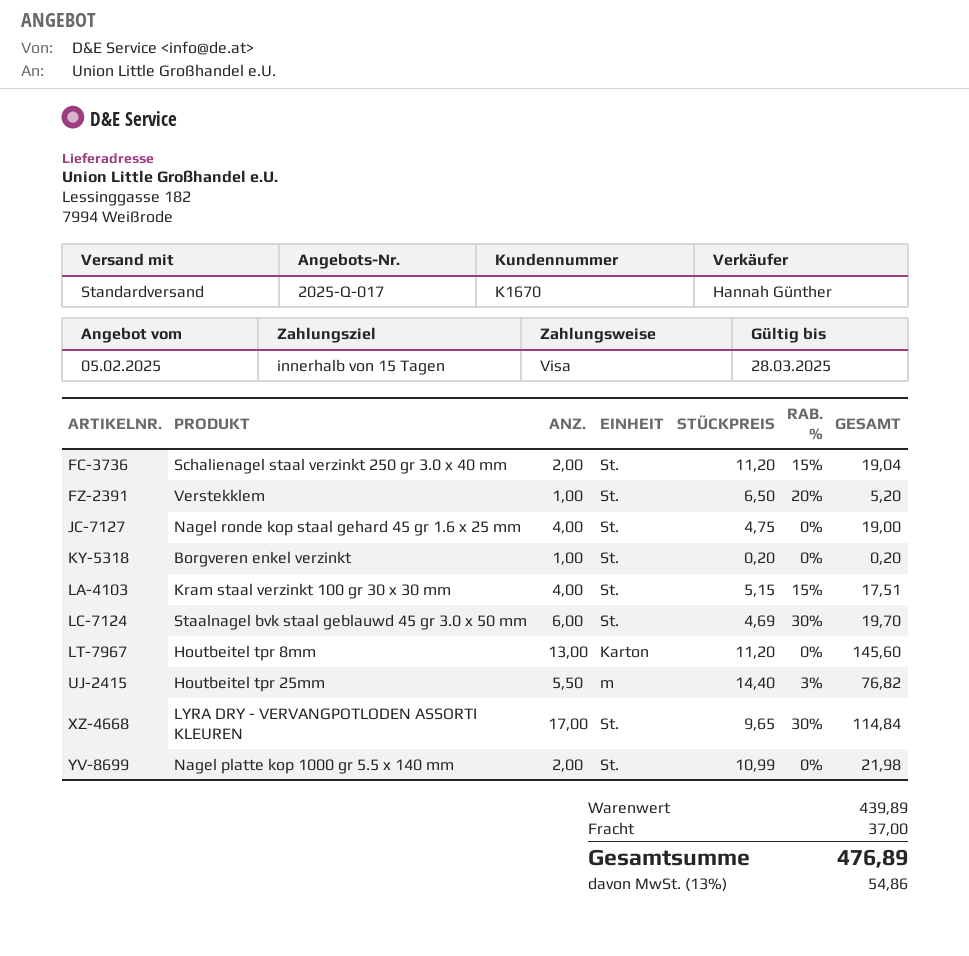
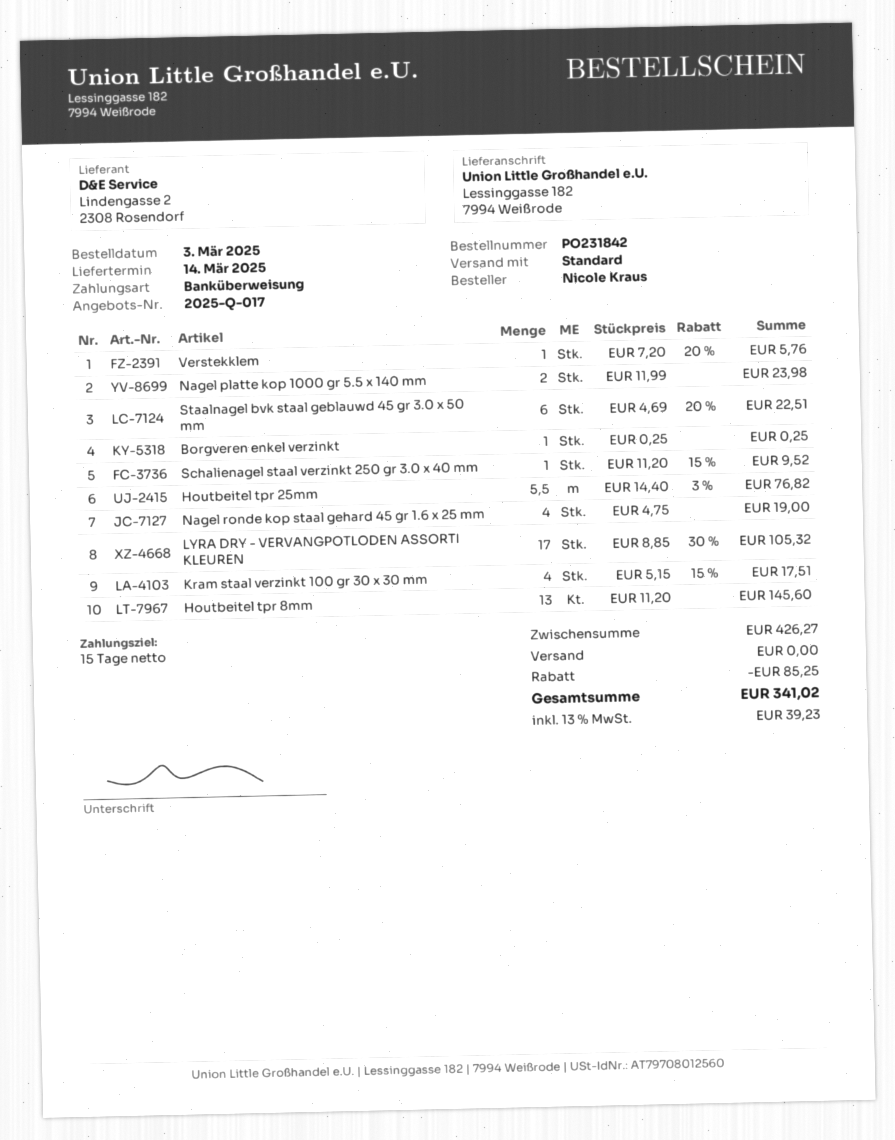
payment method: Visa -> bank transfer
Schalienagel staal verzinkt 250 gr 3.0 x 40 mm: 2 x 11.20 - 15% = 19.04 -> 1 x 11.20 - 15% = 9.52
Verstekklem: 1 x 6.50 - 20% = 5.20 -> 1 x 7.20 - 20% = 5.76
Borgveren enkel verzinkt: 1 x 0.20 = 0.20 -> 1 x 0.25 = 0.25
Staalnagel bvk staal geblauwd 45 gr 3.0 x 50 mm: 6 x 4.69 - 30% = 19.70 -> 6 x 4.69 - 20% = 22.51
LYRA DRY - VERVANGPOTLODEN ASSORTI KLEUREN: 17 x 9.65 - 30% = 114.84 -> 17 x 8.85 - 30% = 105.32
Nagel platte kop 1000 gr 5.5 x 140 mm: 2 x 10.99 = 21.98 -> 2 x 11.99 = 23.98
subtotal: 439.89 -> 426.27
discount: none -> 85.25
shipping: 37.00 -> 0.00
tax: 13% = 54.86 -> 13% = 39.23
total: 476.89 -> 341.02

